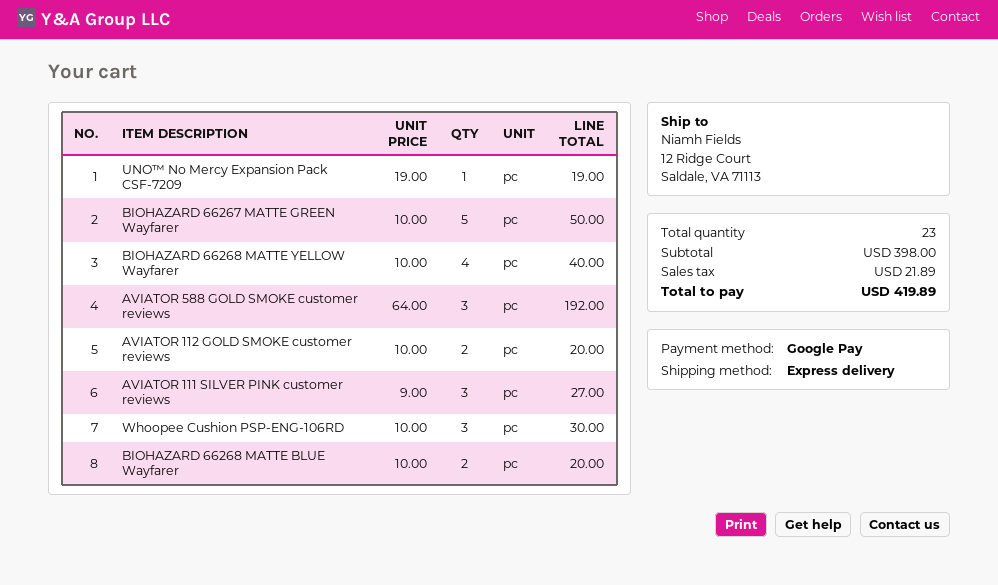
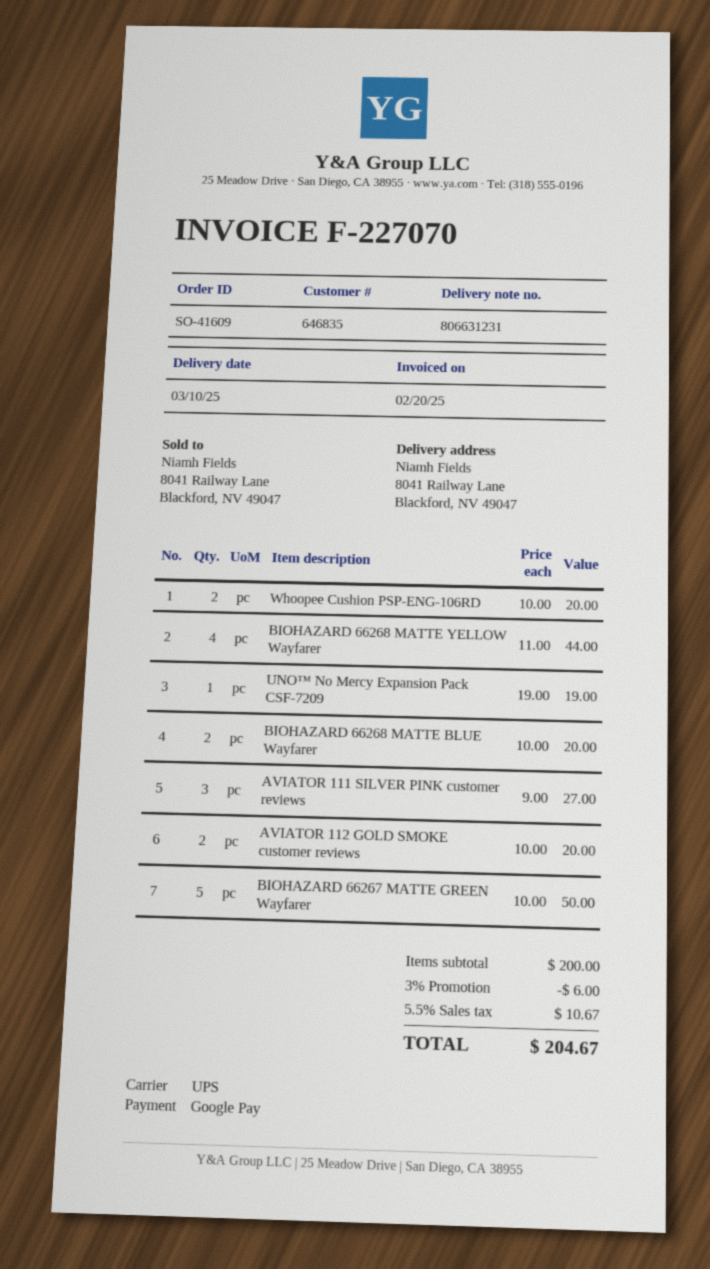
shipping method: express -> UPS
ship to: 12 Ridge Court, Saldale, VA 71113 -> 8041 Railway Lane, Blackford, NV 49047
BIOHAZARD 66268 MATTE YELLOW Wayfarer: 4 x 10.00 = 40.00 -> 4 x 11.00 = 44.00
AVIATOR 588 GOLD SMOKE customer reviews: 3 x 64.00 = 192.00 -> none
Whoopee Cushion PSP-ENG-106RD: 3 x 10.00 = 30.00 -> 2 x 10.00 = 20.00
subtotal: 398.00 -> 200.00
discount: none -> 3% = 6.00
tax: 21.89 -> 10.67
total: 419.89 -> 204.67

